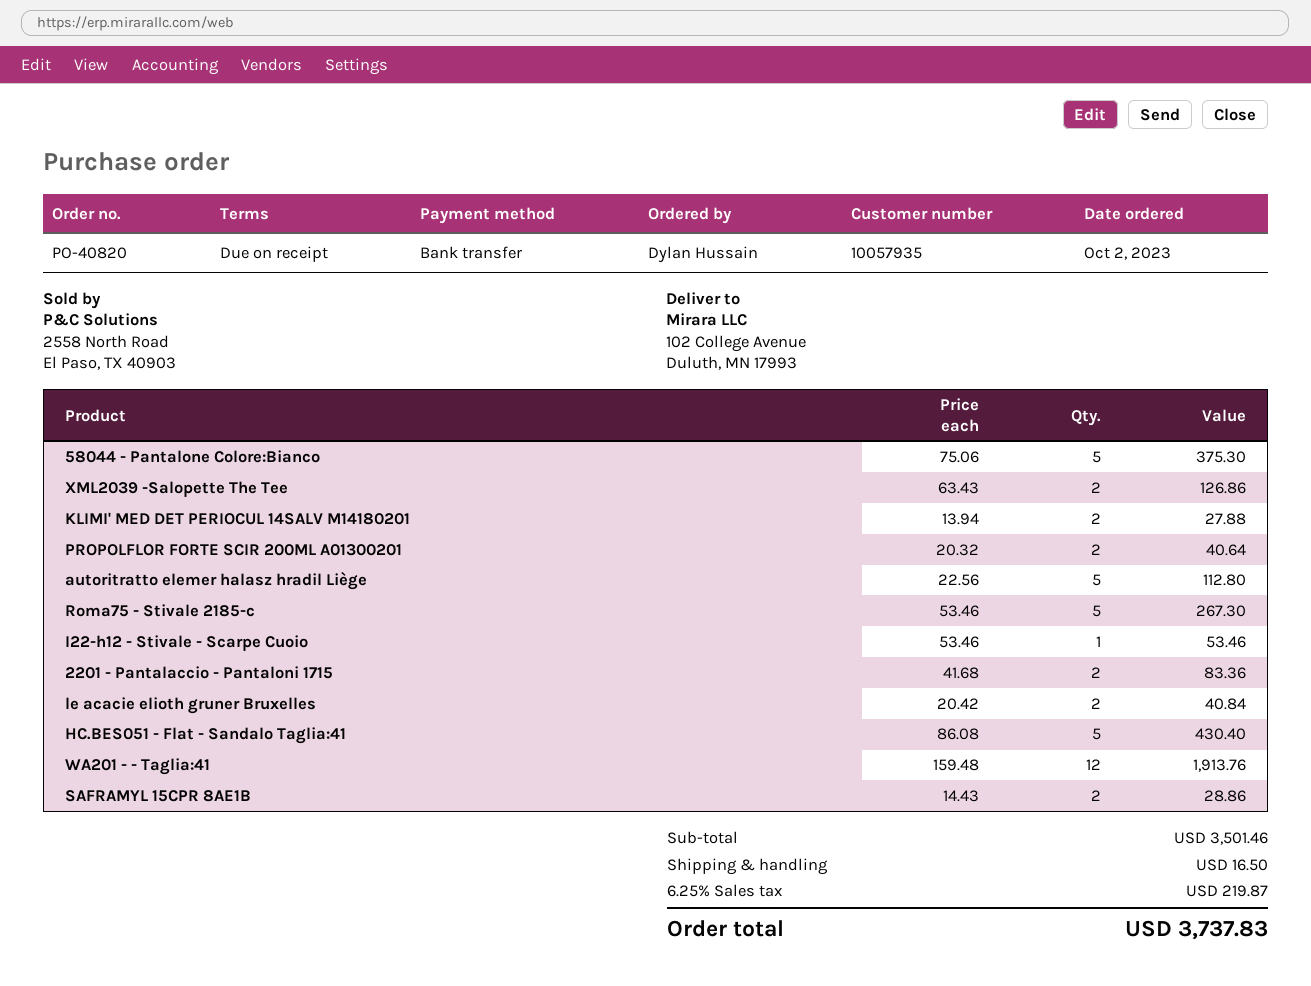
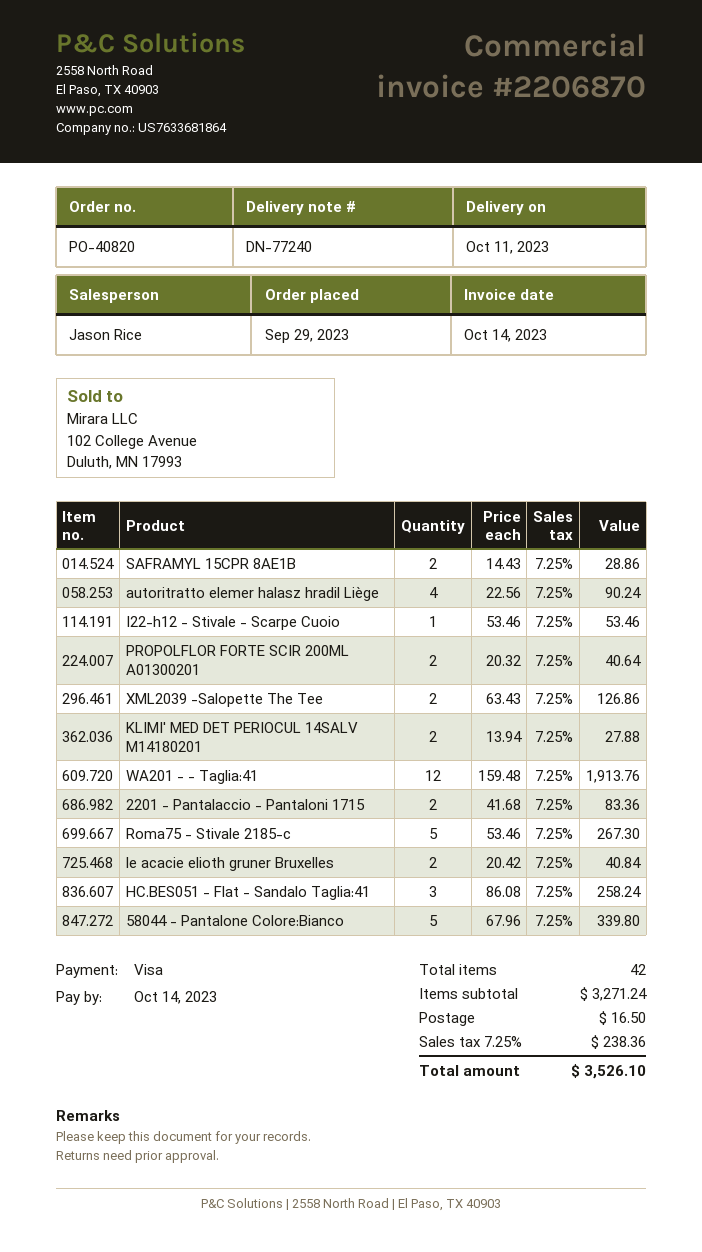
order date: 2023-10-02 -> 2023-09-29
payment method: bank transfer -> Visa
58044 - Pantalone Colore:Bianco: 5 x 75.06 = 375.30 -> 5 x 67.96 = 339.80
autoritratto elemer halasz hradil Liège: 5 x 22.56 = 112.80 -> 4 x 22.56 = 90.24
HC.BES051 - Flat - Sandalo Taglia:41: 5 x 86.08 = 430.40 -> 3 x 86.08 = 258.24
subtotal: 3501.46 -> 3271.24
tax: 6.25% = 219.87 -> 7.25% = 238.36
total: 3737.83 -> 3526.10

